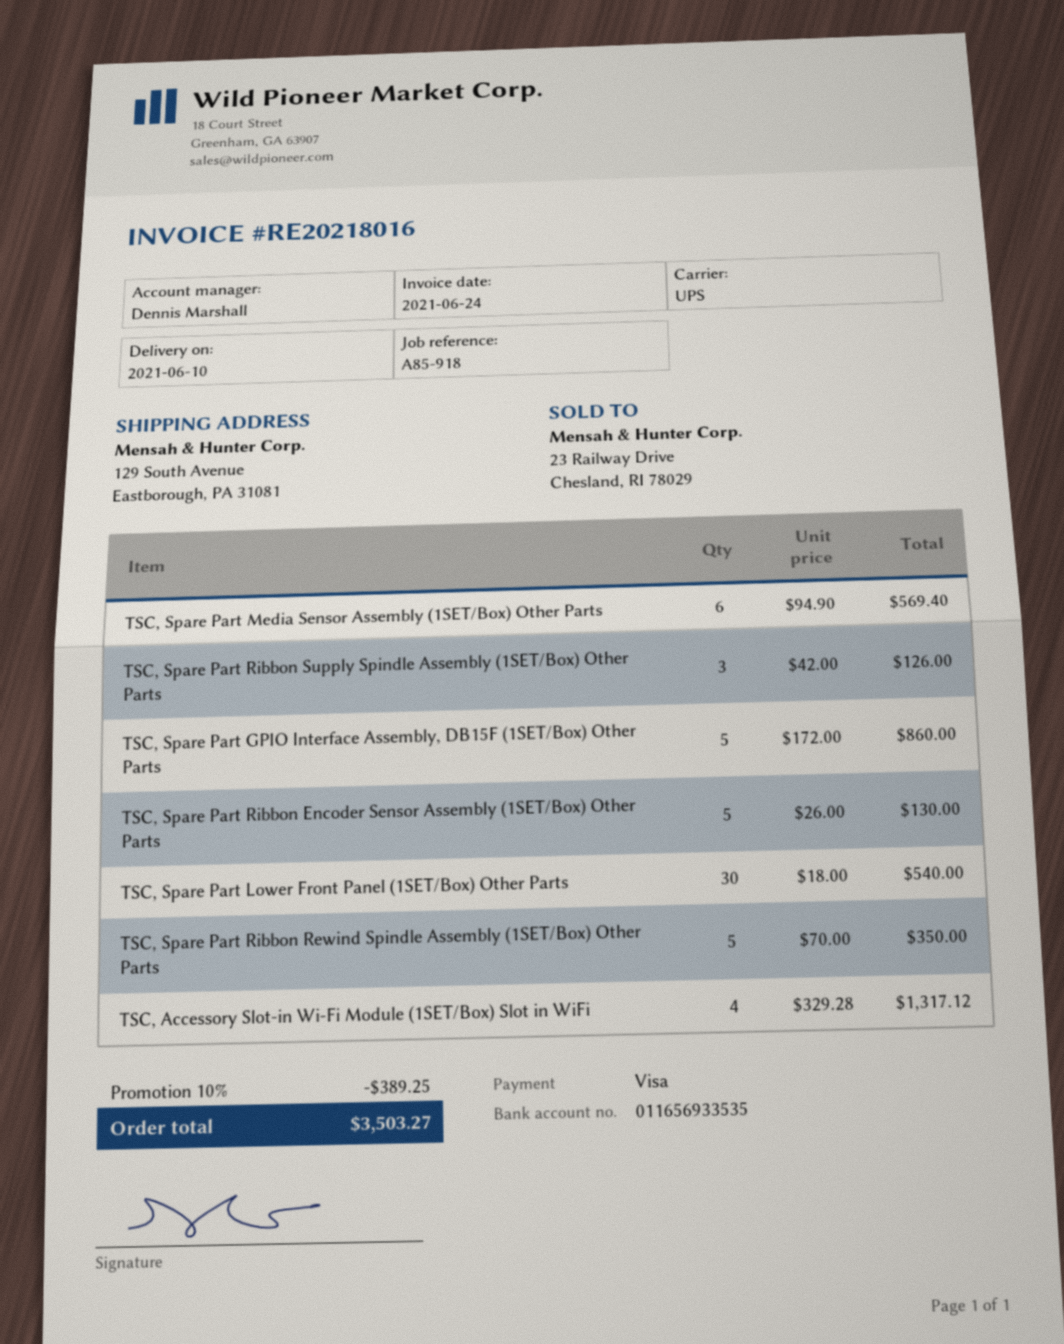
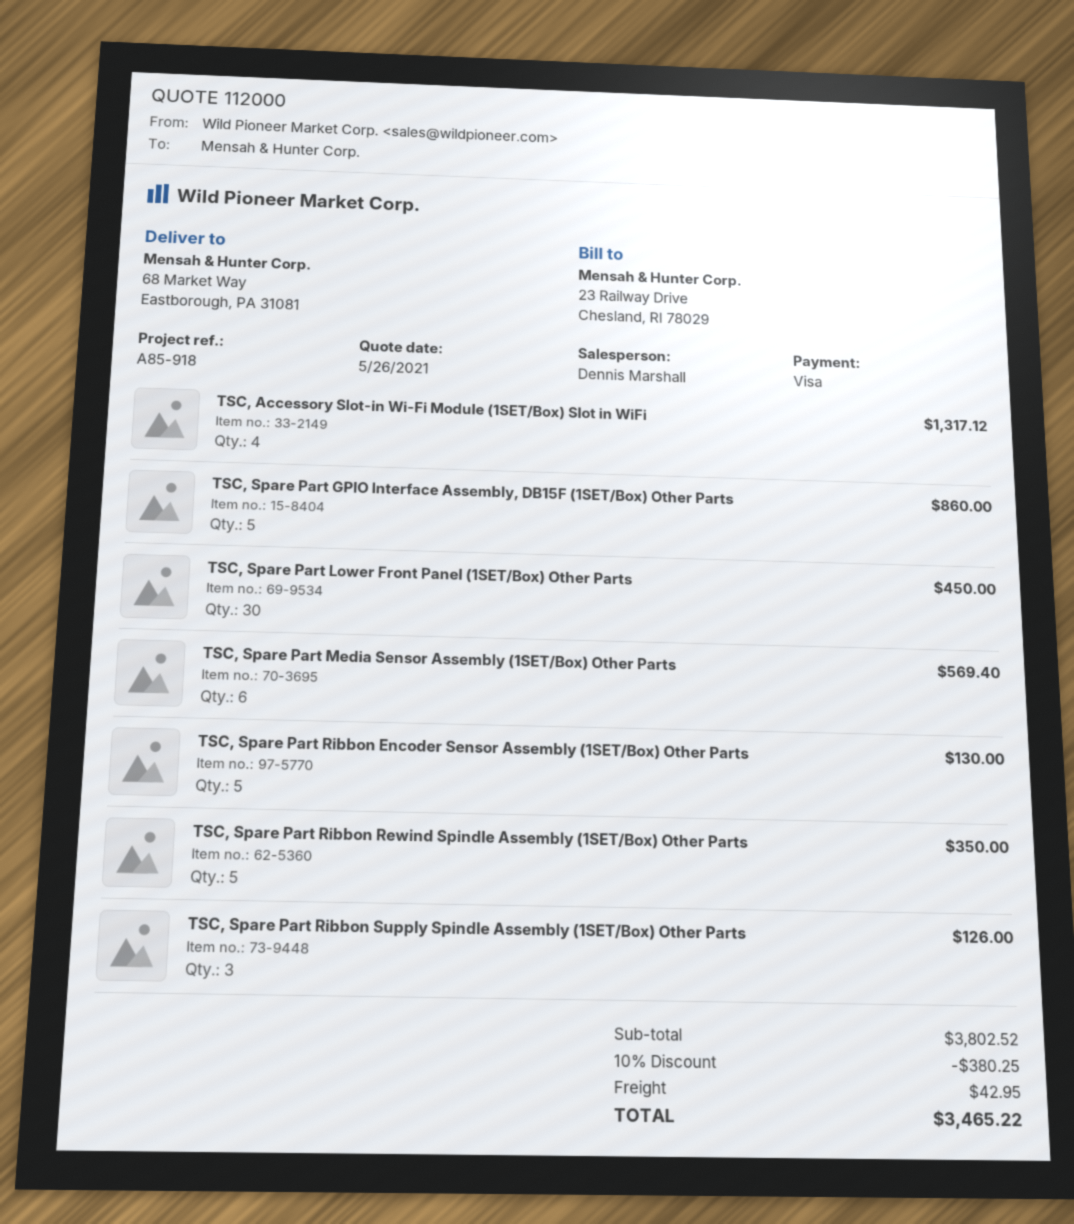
ship to: 129 South Avenue, Eastborough, PA 31081 -> 68 Market Way, Eastborough, PA 31081
TSC, Spare Part Lower Front Panel (1SET/Box) Other Parts: 30 for 540.00 -> 30 for 450.00
discount: 10% = 389.25 -> 10% = 380.25
shipping: none -> 42.95
total: 3503.27 -> 3465.22

